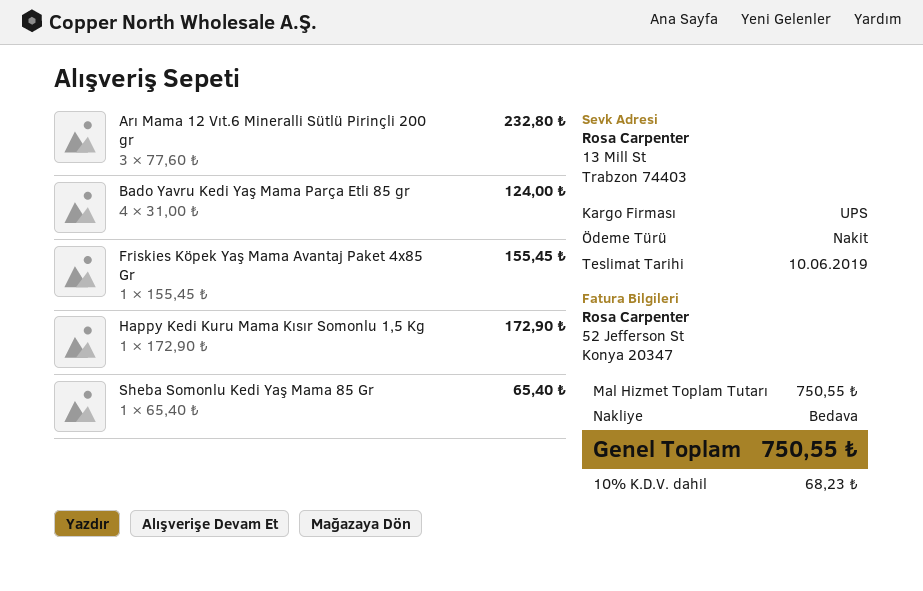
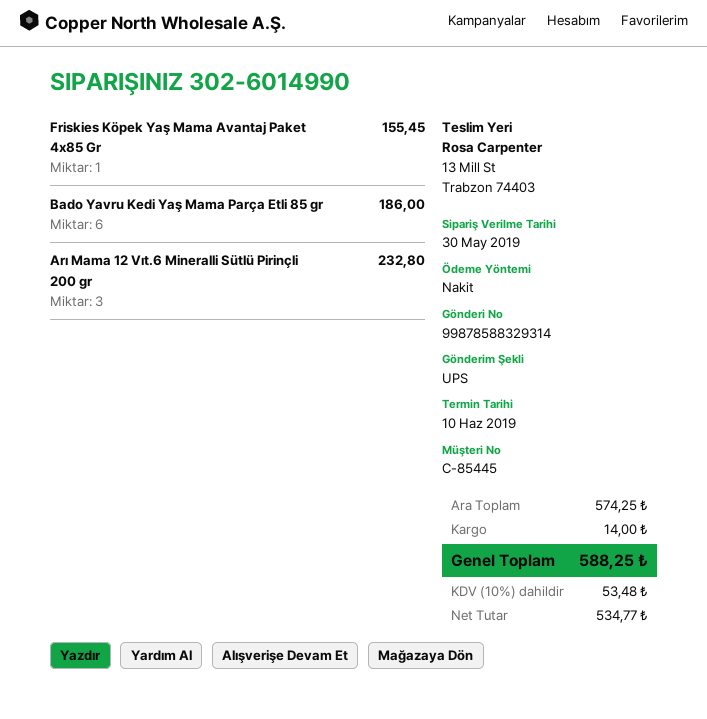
Bado Yavru Kedi Yaş Mama Parça Etli 85 gr: 4 for 124.00 -> 6 for 186.00
Happy Kedi Kuru Mama Kısır Somonlu 1,5 Kg: 1 for 172.90 -> none
Sheba Somonlu Kedi Yaş Mama 85 Gr: 1 for 65.40 -> none
subtotal: 750.55 -> 574.25
shipping: 0.00 -> 14.00
tax: 10% = 68.23 -> 10% = 53.48
total: 750.55 -> 588.25

